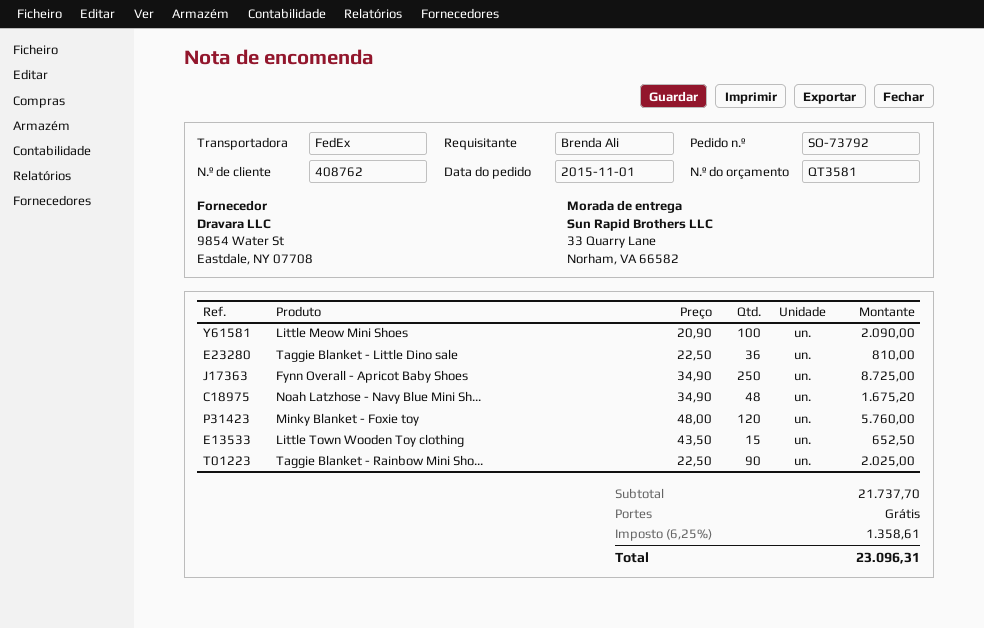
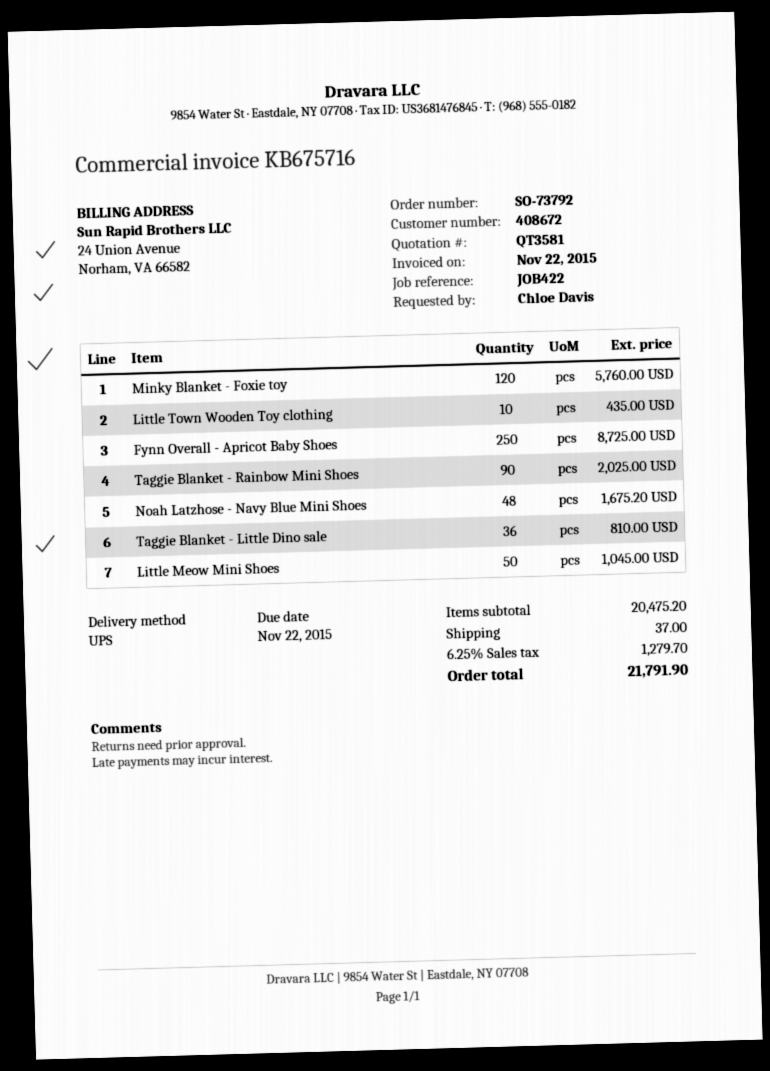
customer number: 408762 -> 408672
ordered by: Brenda Ali -> Chloe Davis
shipping method: FedEx -> UPS
Little Meow Mini Shoes: 100 for 2090.00 -> 50 for 1045.00
Little Town Wooden Toy clothing: 15 for 652.50 -> 10 for 435.00
subtotal: 21737.70 -> 20475.20
shipping: 0.00 -> 37.00
tax: 6.25% = 1358.61 -> 6.25% = 1279.70
total: 23096.31 -> 21791.90

